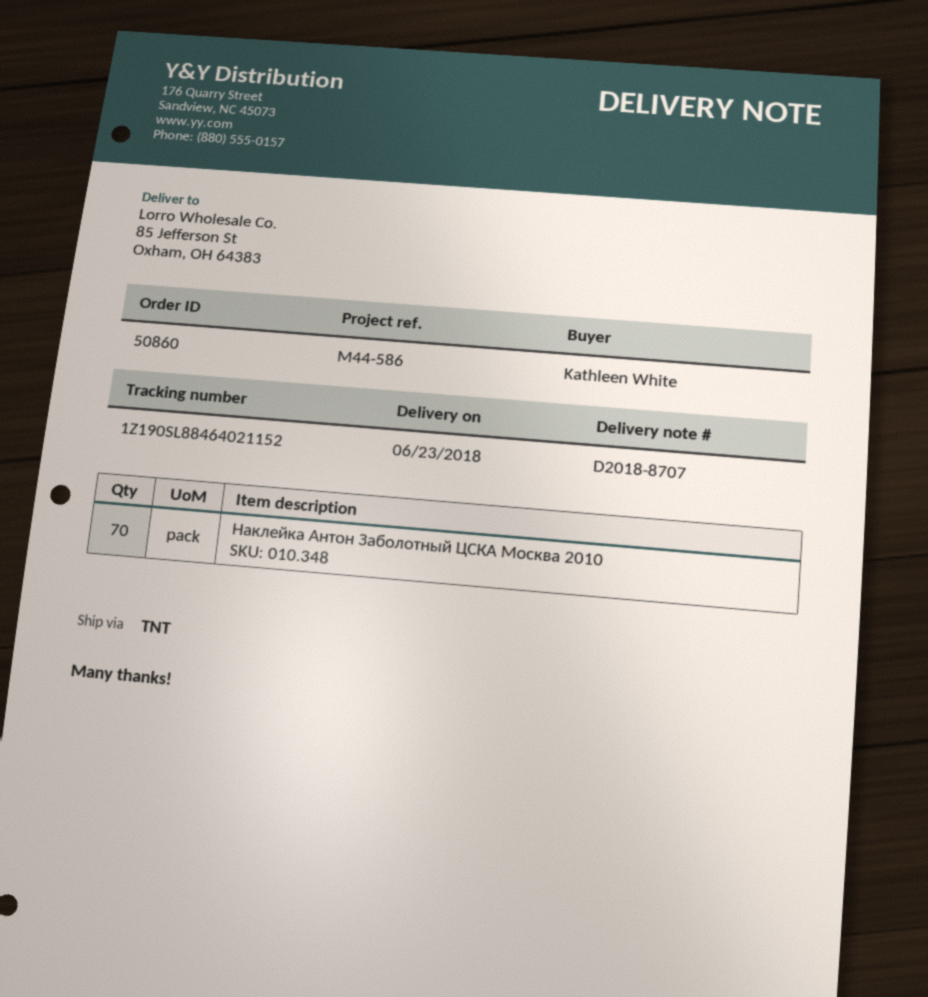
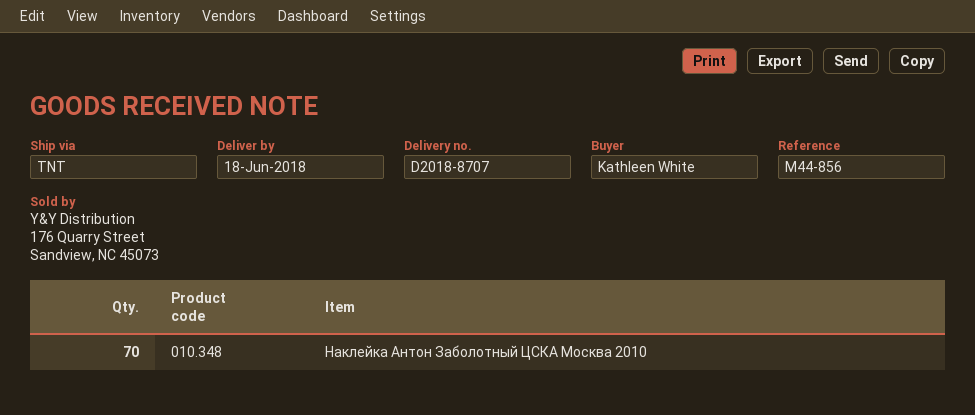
delivery date: 2018-06-23 -> 2018-06-18
reference: M44-586 -> M44-856

